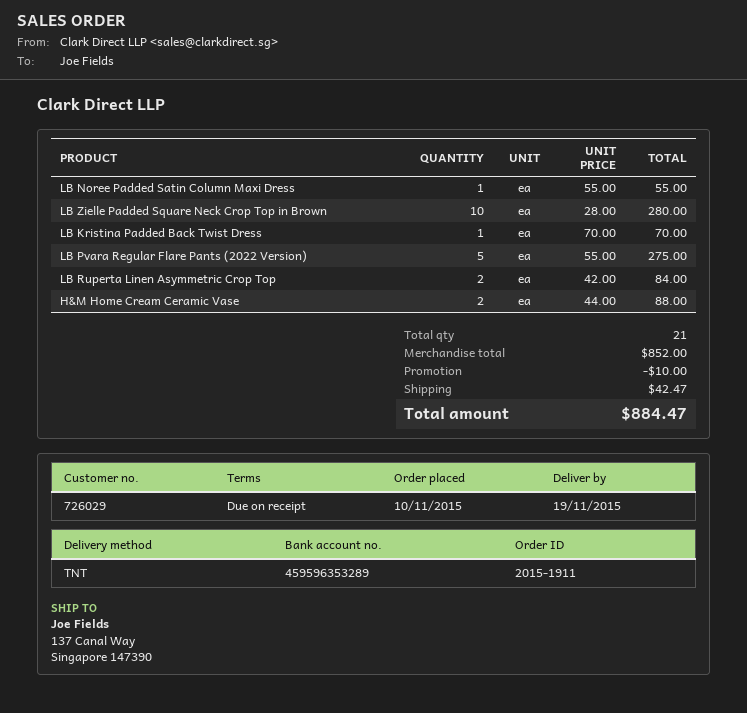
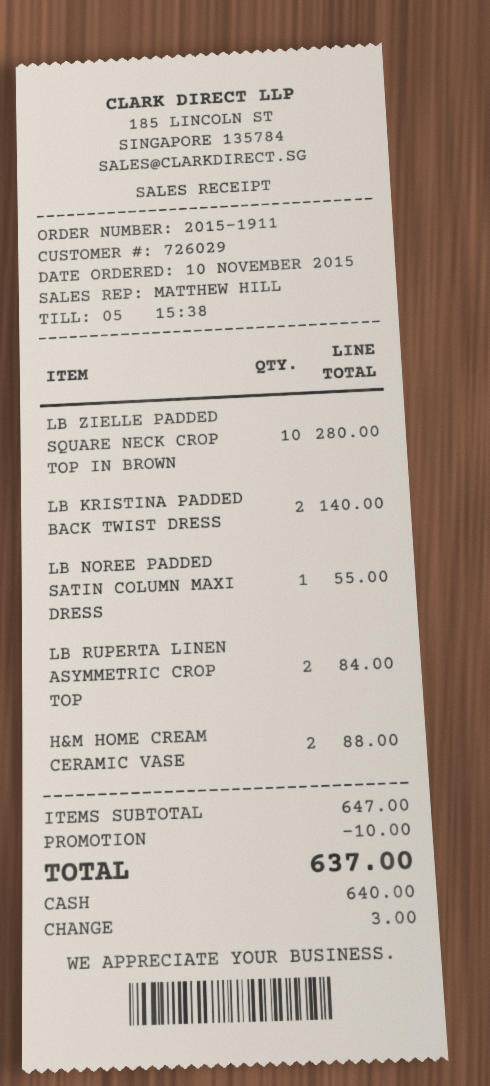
LB Kristina Padded Back Twist Dress: 1 for 70.00 -> 2 for 140.00
LB Pvara Regular Flare Pants (2022 Version): 5 for 275.00 -> none
subtotal: 852.00 -> 647.00
shipping: 42.47 -> none
total: 884.47 -> 637.00

